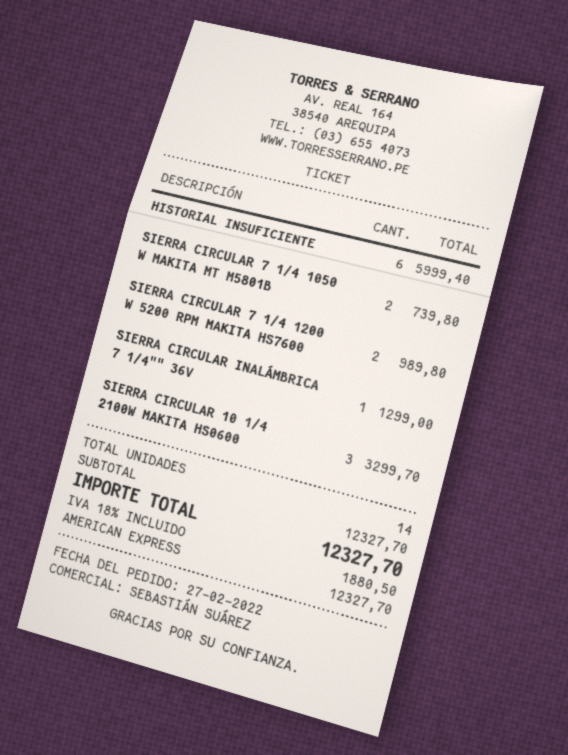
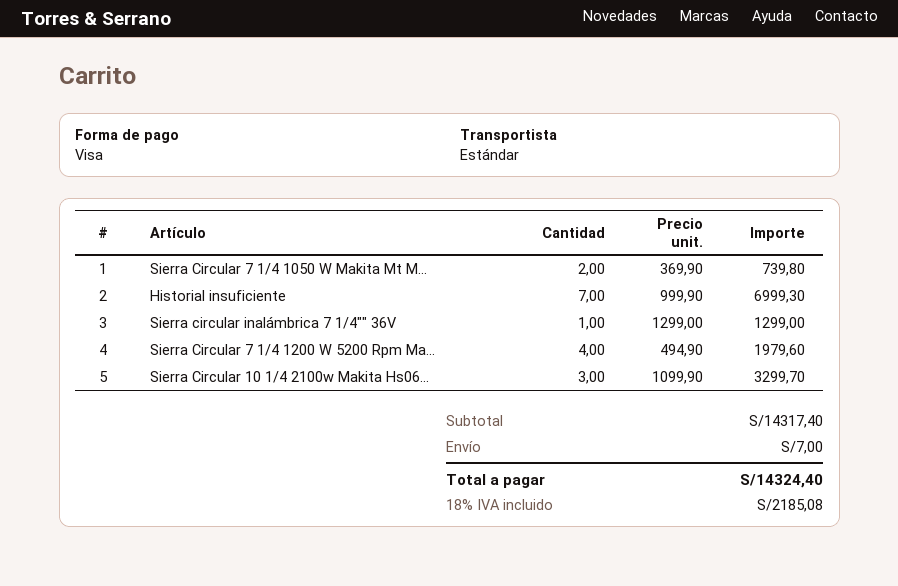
payment method: American Express -> Visa
HISTORIAL INSUFICIENTE: 6 for 5999.40 -> 7 for 6999.30
SIERRA CIRCULAR 7 1/4 1200 W 5200 RPM MAKITA HS7600: 2 for 989.80 -> 4 for 1979.60
subtotal: 12327.70 -> 14317.40
shipping: none -> 7.00
tax: 18% = 1880.50 -> 18% = 2185.08
total: 12327.70 -> 14324.40

